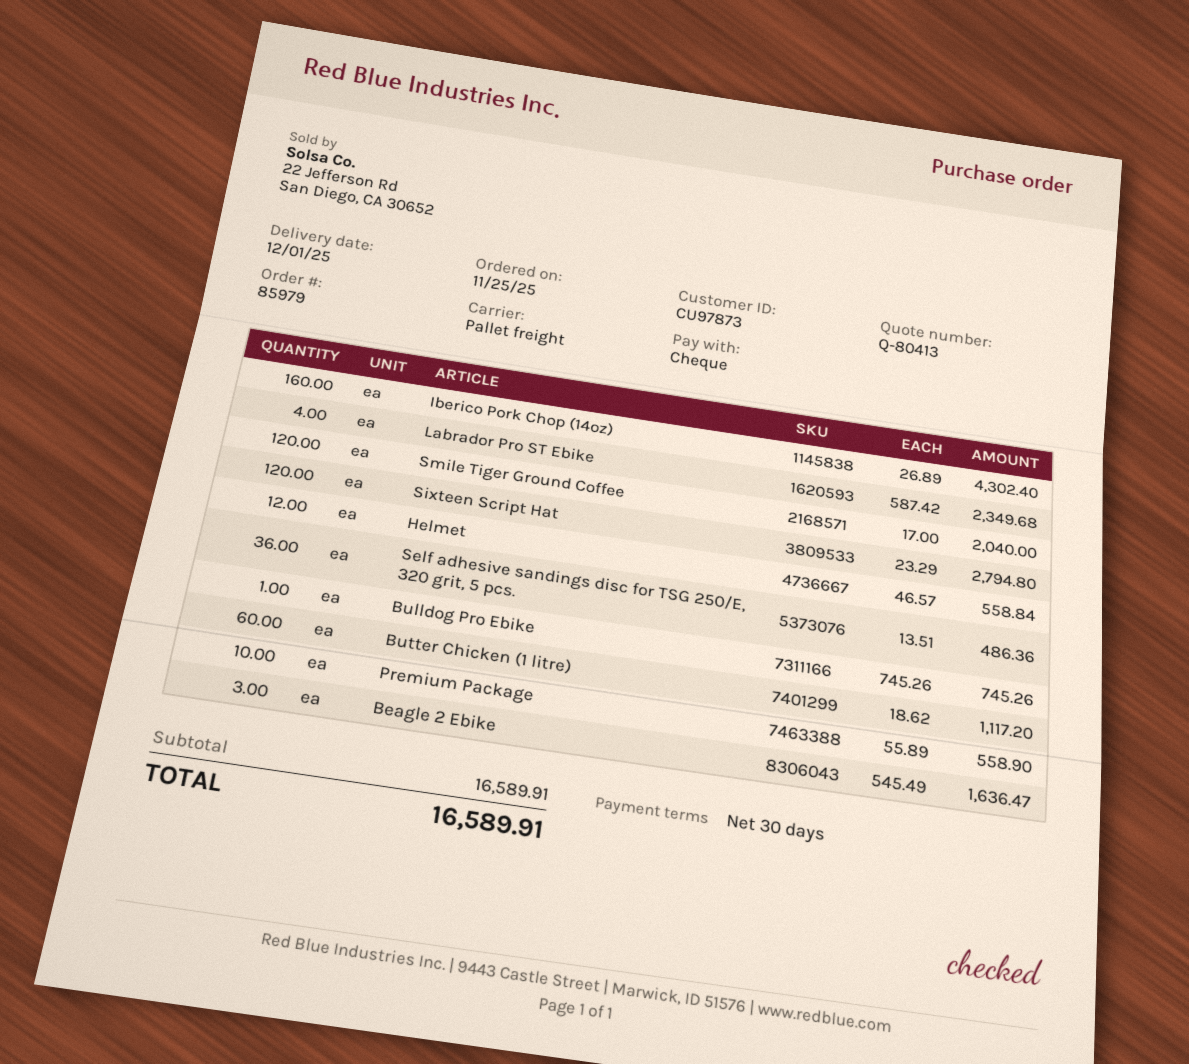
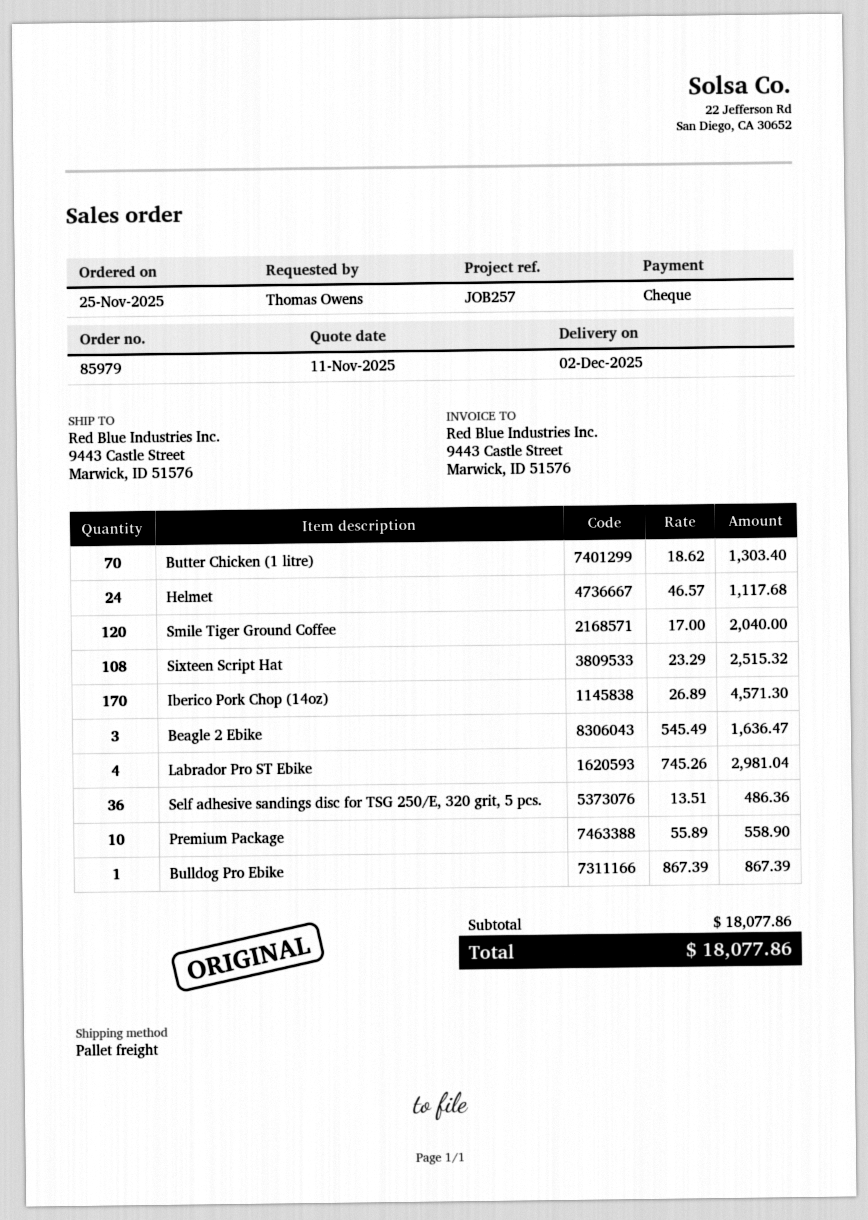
delivery date: 2025-12-01 -> 2025-12-02
Iberico Pork Chop (14oz): 160 x 26.89 = 4302.40 -> 170 x 26.89 = 4571.30
Labrador Pro ST Ebike: 4 x 587.42 = 2349.68 -> 4 x 745.26 = 2981.04
Sixteen Script Hat: 120 x 23.29 = 2794.80 -> 108 x 23.29 = 2515.32
Helmet: 12 x 46.57 = 558.84 -> 24 x 46.57 = 1117.68
Bulldog Pro Ebike: 1 x 745.26 = 745.26 -> 1 x 867.39 = 867.39
Butter Chicken (1 litre): 60 x 18.62 = 1117.20 -> 70 x 18.62 = 1303.40
subtotal: 16589.91 -> 18077.86
total: 16589.91 -> 18077.86

